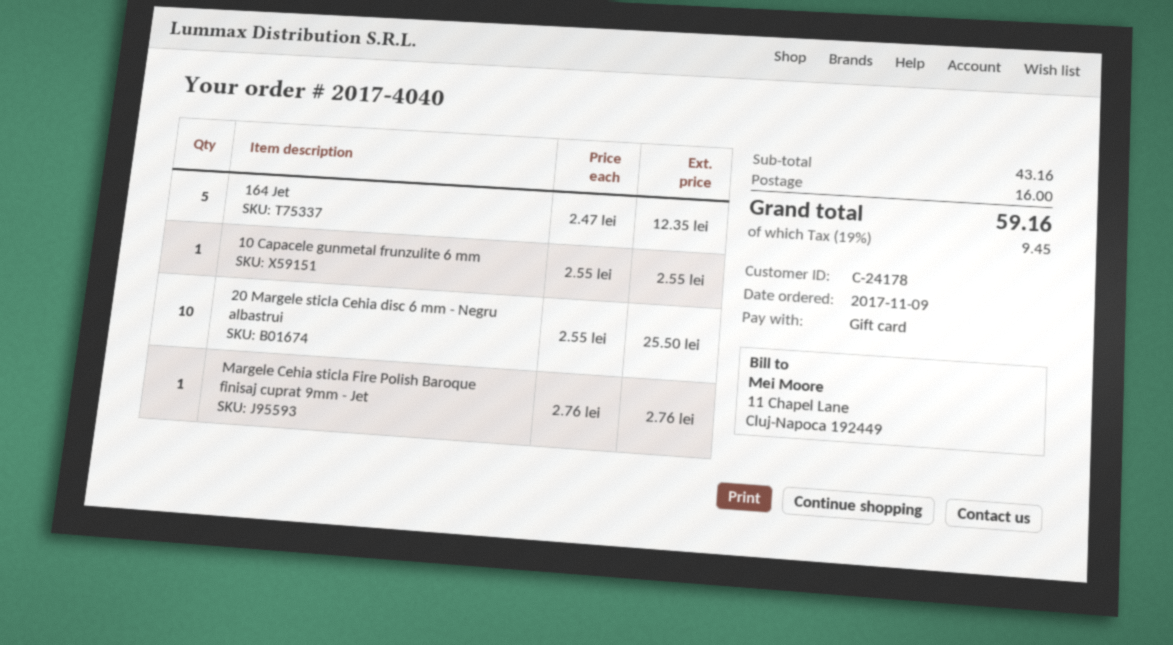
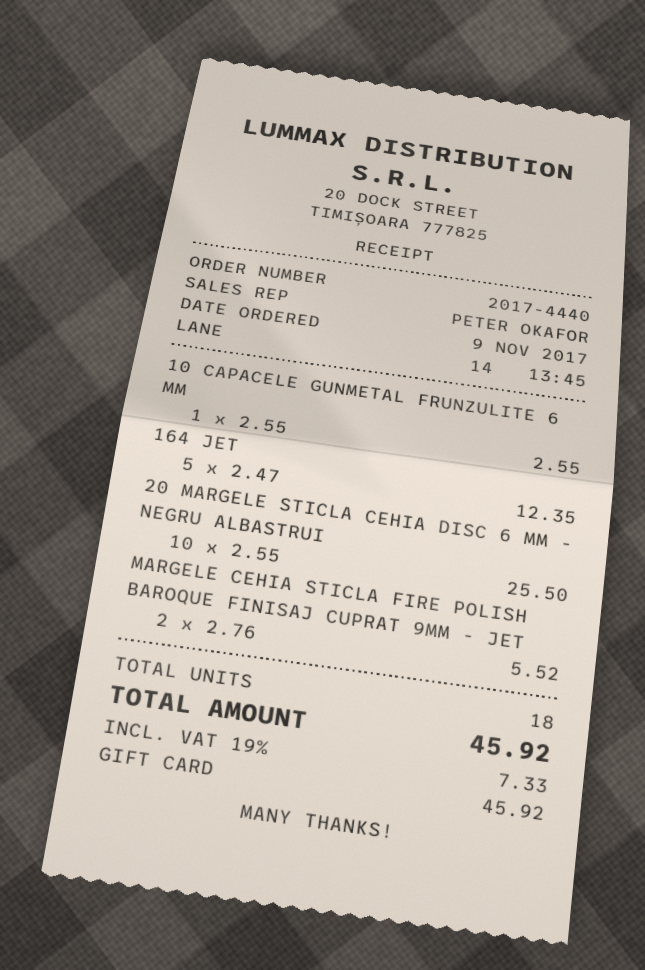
order number: 2017-4040 -> 2017-4440
Margele Cehia sticla Fire Polish Baroque finisaj cuprat 9mm - Jet: 1 x 2.76 = 2.76 -> 2 x 2.76 = 5.52
shipping: 16.00 -> none
tax: 19% = 9.45 -> 19% = 7.33
total: 59.16 -> 45.92

